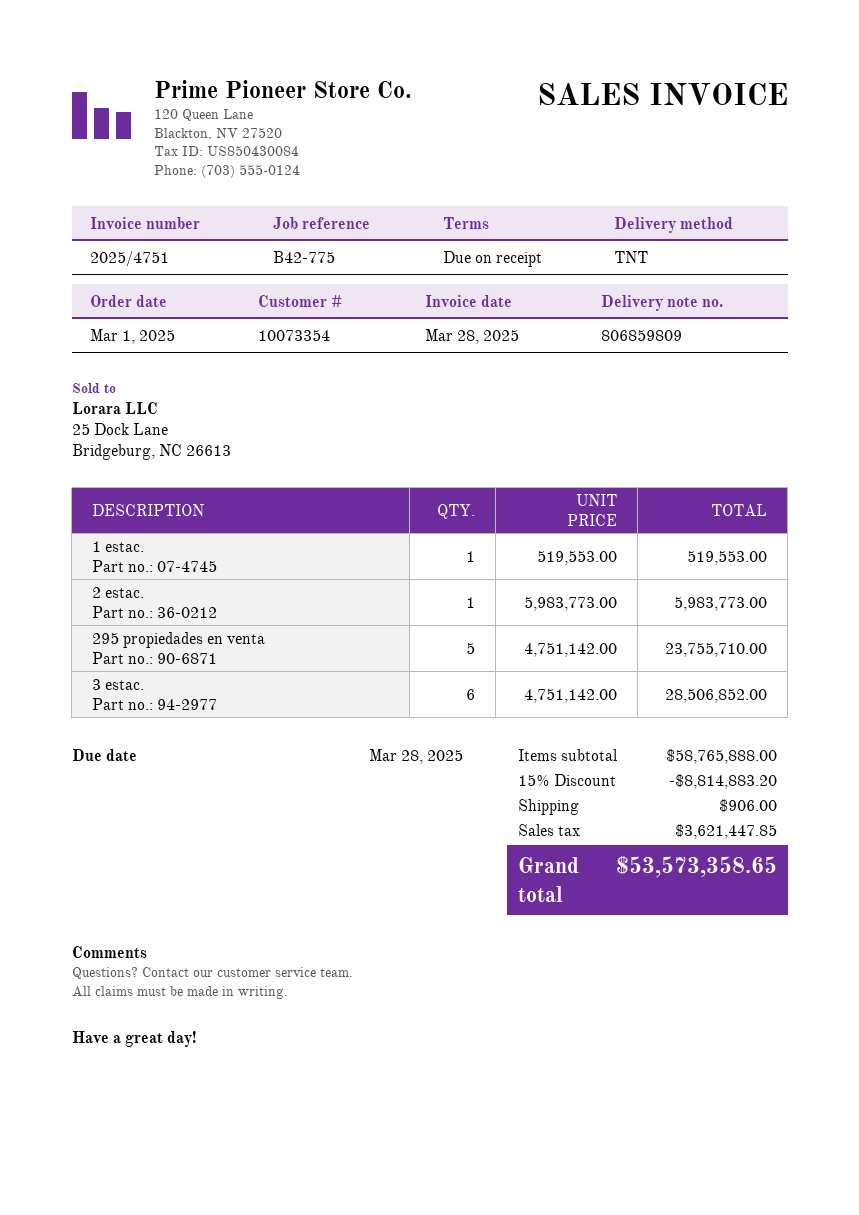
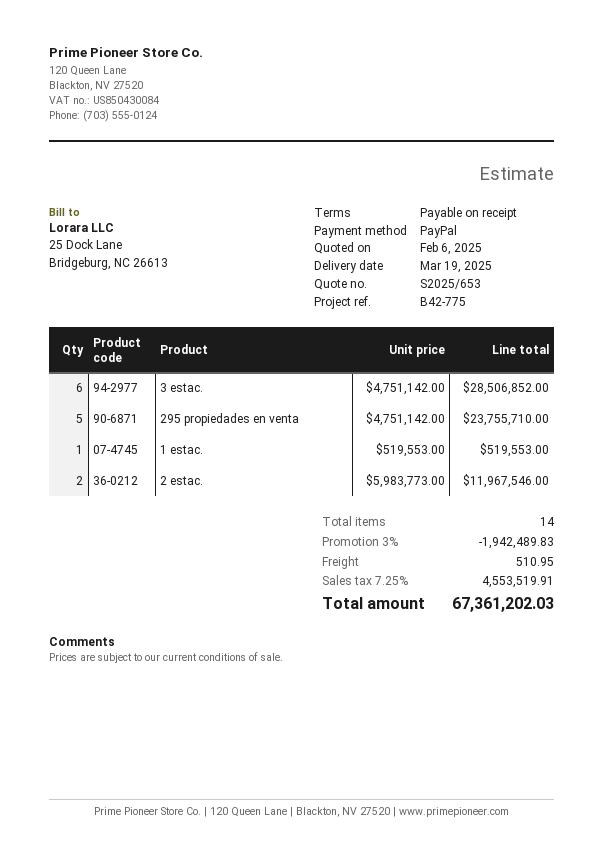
2 estac.: 1 x 5983773.00 = 5983773.00 -> 2 x 5983773.00 = 11967546.00
discount: 15% = 8814883.20 -> 3% = 1942489.83
shipping: 906.00 -> 510.95
tax: 3621447.85 -> 4553519.91
total: 53573358.65 -> 67361202.03

